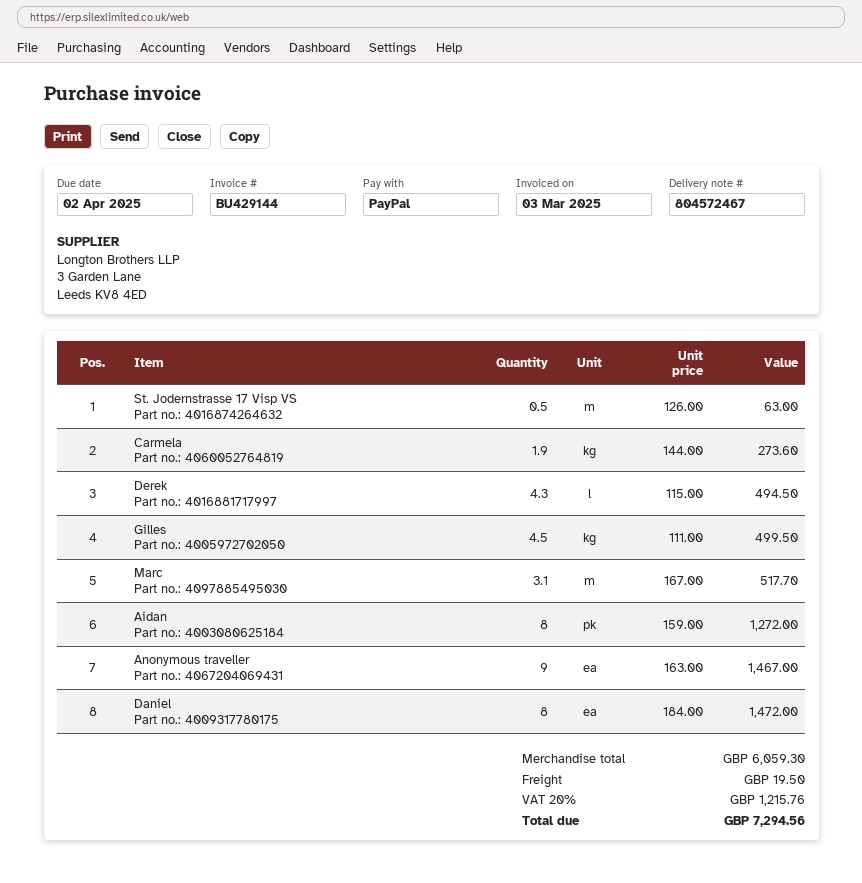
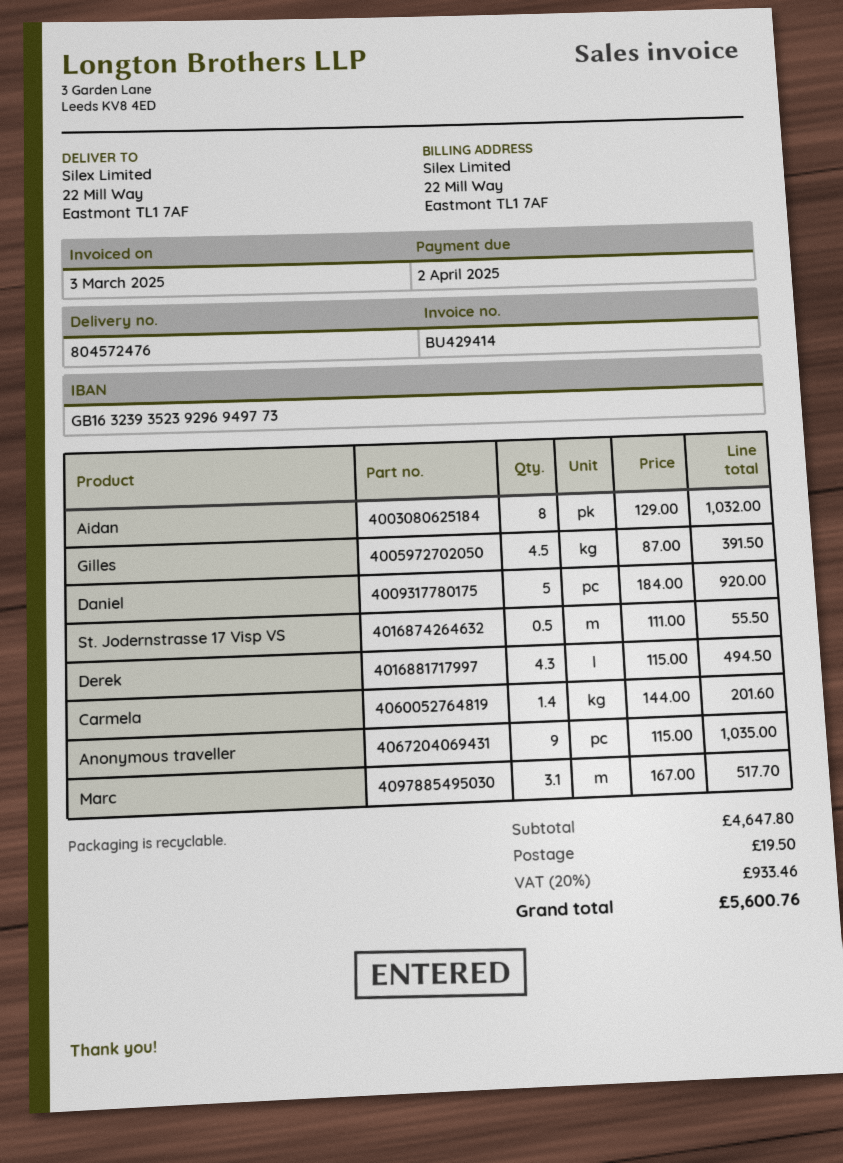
delivery note number: 804572467 -> 804572476
invoice number: BU429144 -> BU429414
St. Jodernstrasse 17 Visp VS: 0.5 x 126.00 = 63.00 -> 0.5 x 111.00 = 55.50
Carmela: 1.9 x 144.00 = 273.60 -> 1.4 x 144.00 = 201.60
Gilles: 4.5 x 111.00 = 499.50 -> 4.5 x 87.00 = 391.50
Aidan: 8 x 159.00 = 1272.00 -> 8 x 129.00 = 1032.00
Anonymous traveller: 9 x 163.00 = 1467.00 -> 9 x 115.00 = 1035.00
Daniel: 8 x 184.00 = 1472.00 -> 5 x 184.00 = 920.00
subtotal: 6059.30 -> 4647.80
tax: 20% = 1215.76 -> 20% = 933.46
total: 7294.56 -> 5600.76

